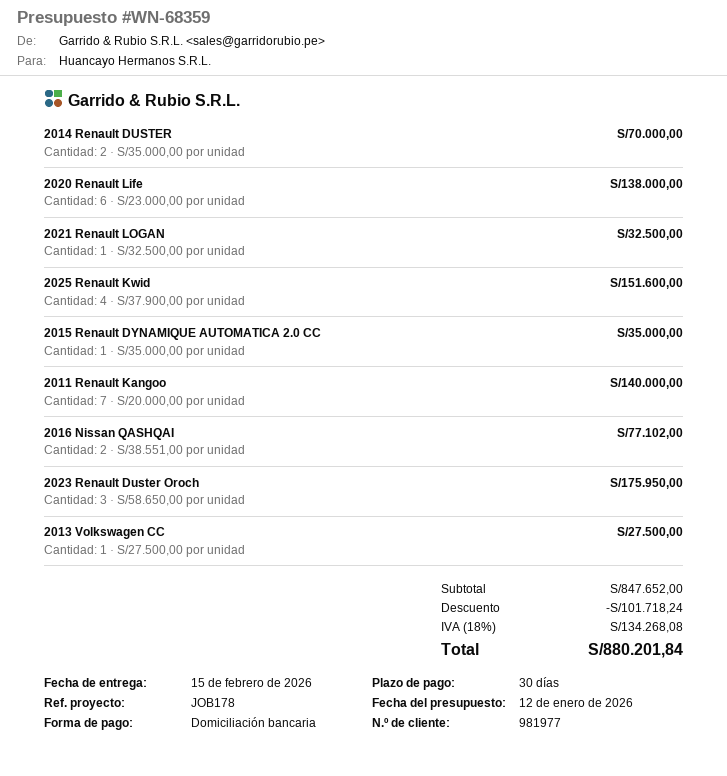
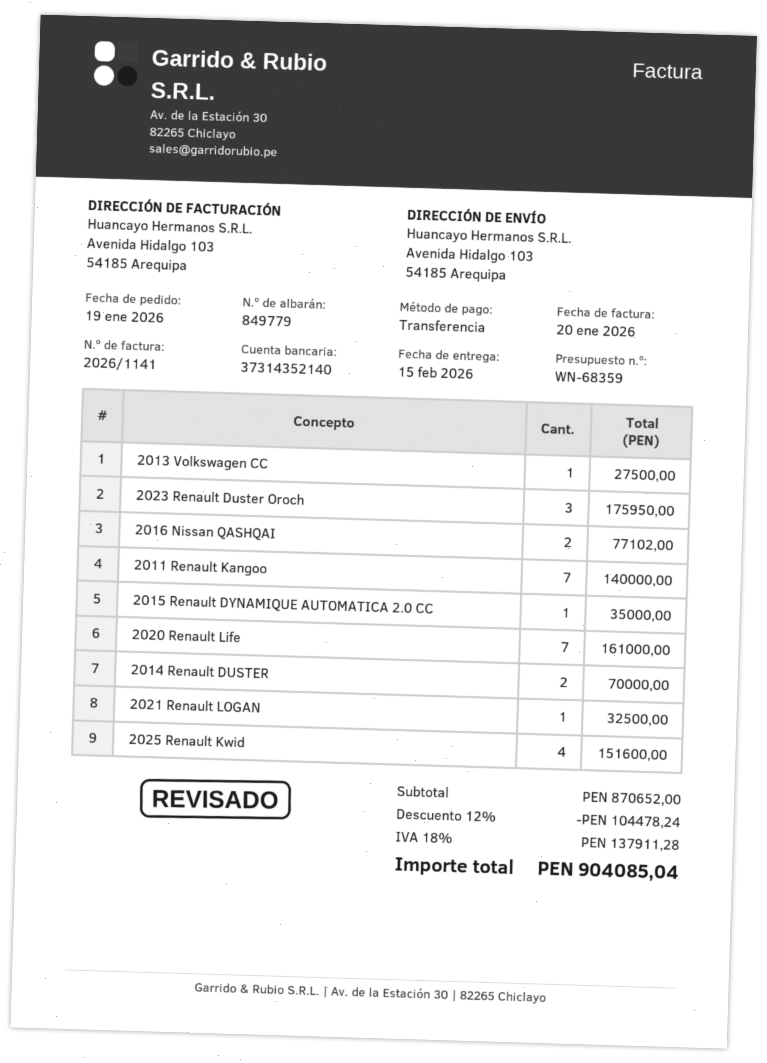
payment method: direct debit -> bank transfer
2020 Renault Life: 6 for 138000.00 -> 7 for 161000.00
subtotal: 847652.00 -> 870652.00
discount: 101718.24 -> 104478.24
tax: 18% = 134268.08 -> 18% = 137911.28
total: 880201.84 -> 904085.04

